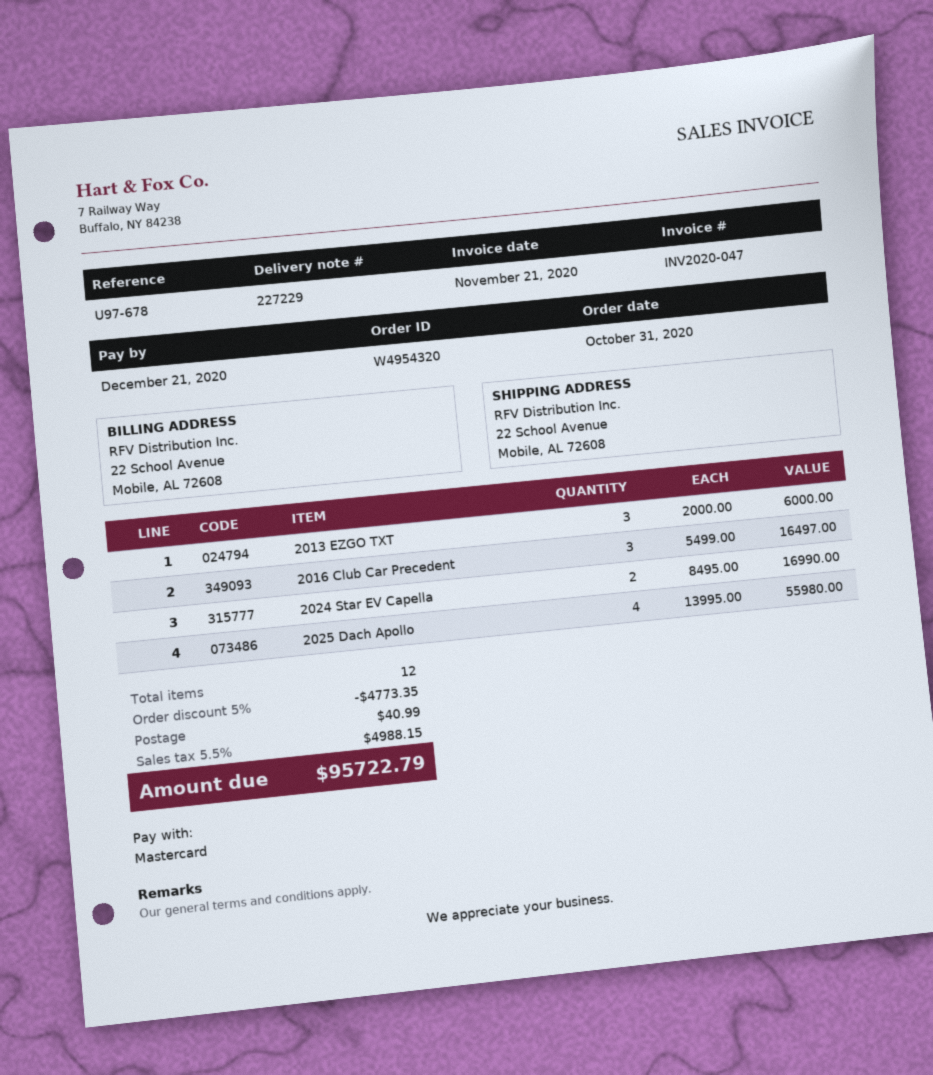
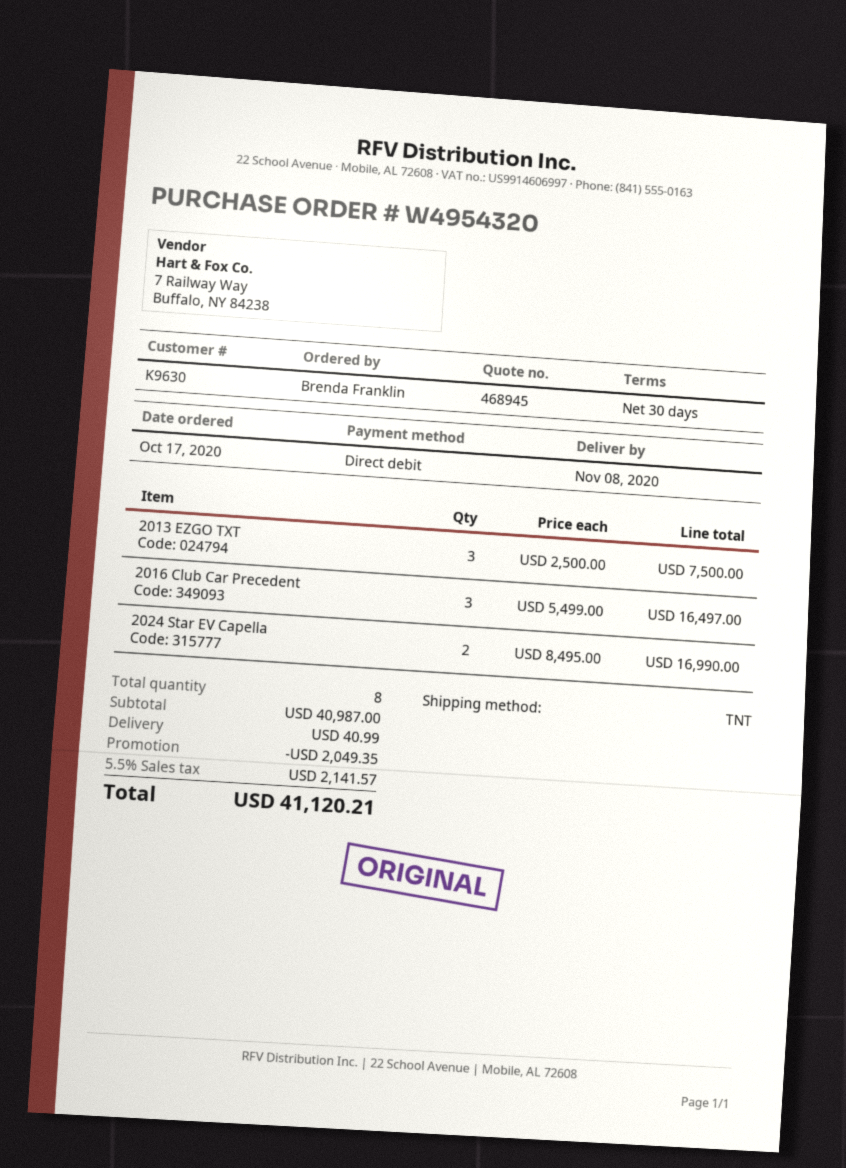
order date: 2020-10-31 -> 2020-10-17
payment method: Mastercard -> direct debit
2013 EZGO TXT: 3 x 2000.00 = 6000.00 -> 3 x 2500.00 = 7500.00
2025 Dach Apollo: 4 x 13995.00 = 55980.00 -> none
total quantity: 12 -> 8
discount: 4773.35 -> 2049.35
tax: 5.5% = 4988.15 -> 5.5% = 2141.57
total: 95722.79 -> 41120.21

